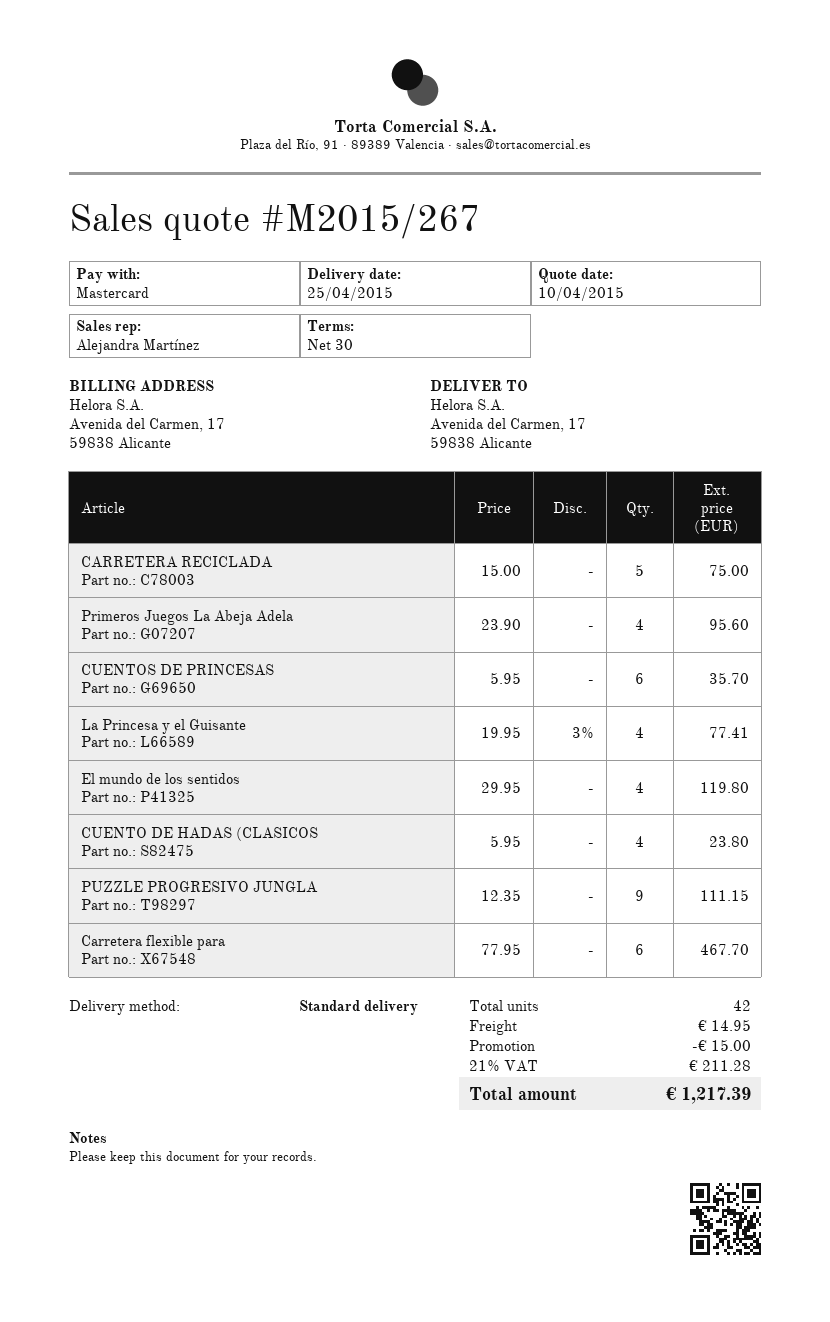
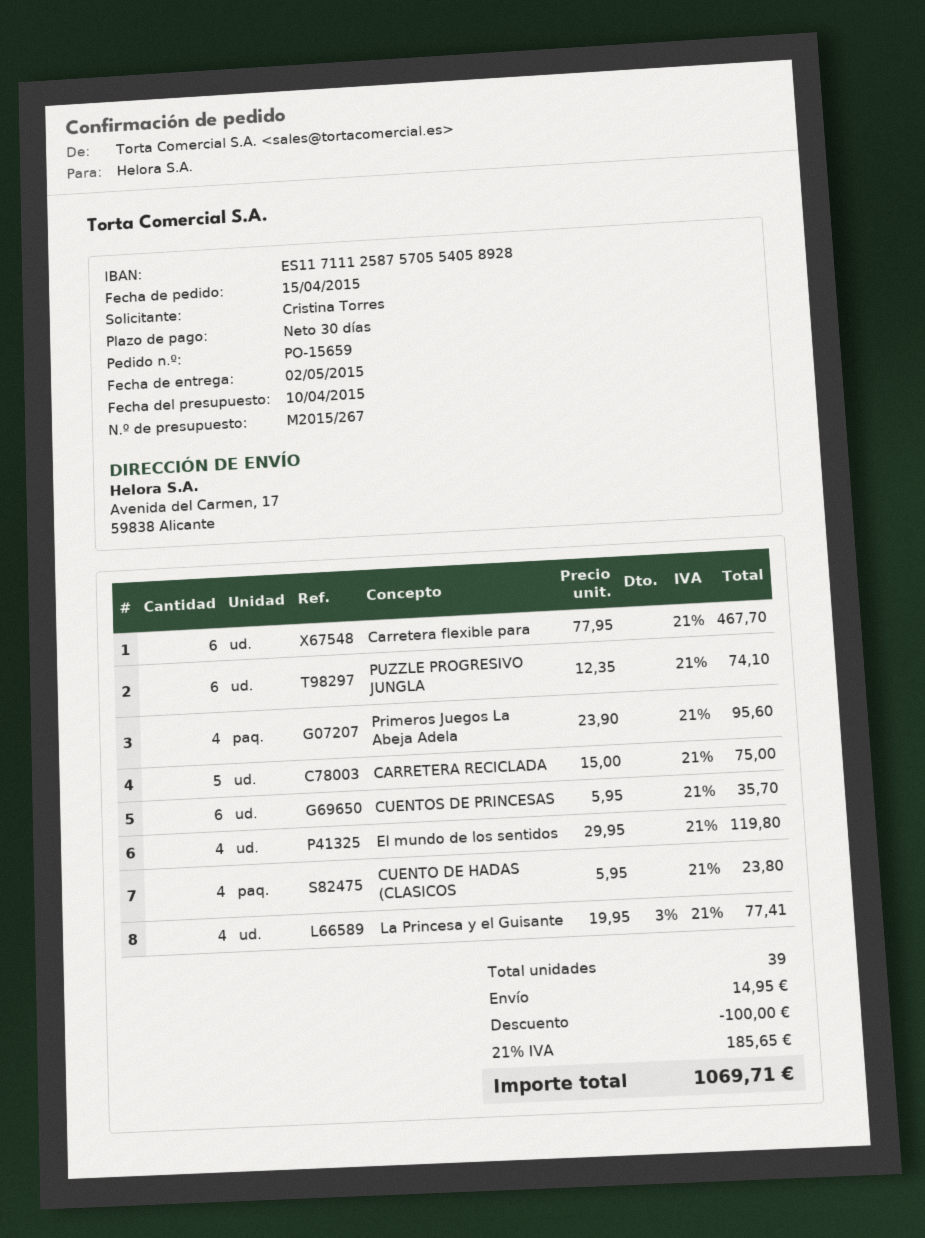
delivery date: 2015-04-25 -> 2015-05-02
PUZZLE PROGRESIVO JUNGLA: 9 x 12.35 = 111.15 -> 6 x 12.35 = 74.10
total quantity: 42 -> 39
discount: 15.00 -> 100.00
tax: 21% = 211.28 -> 21% = 185.65
total: 1217.39 -> 1069.71

